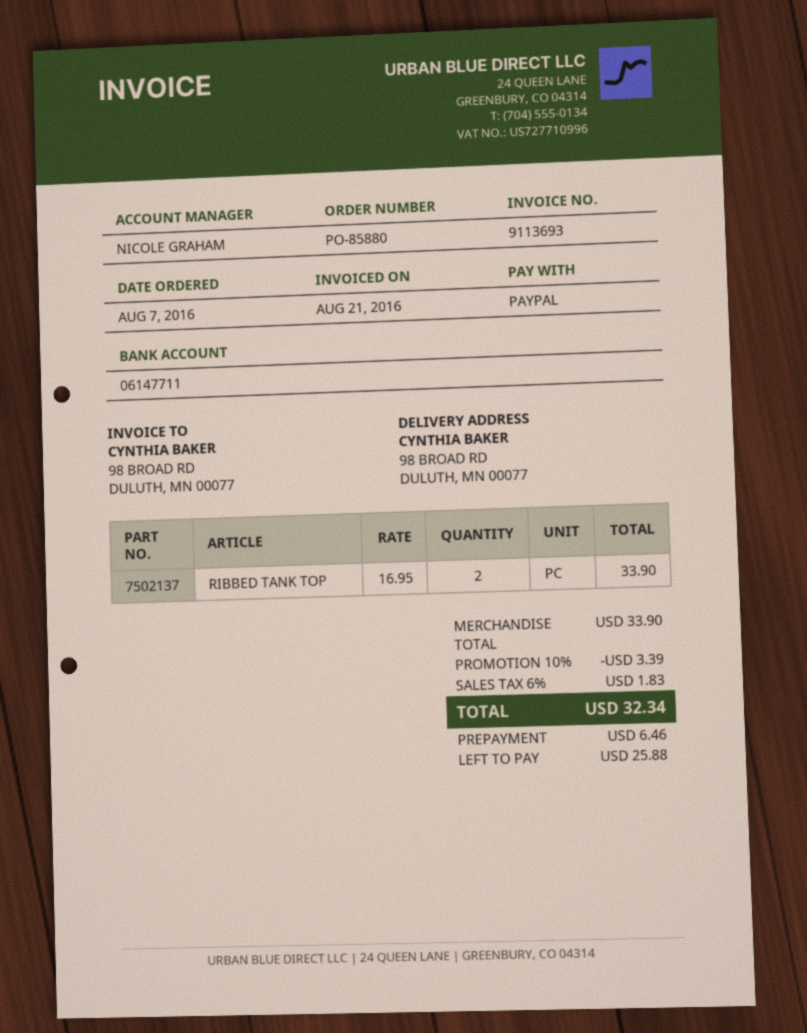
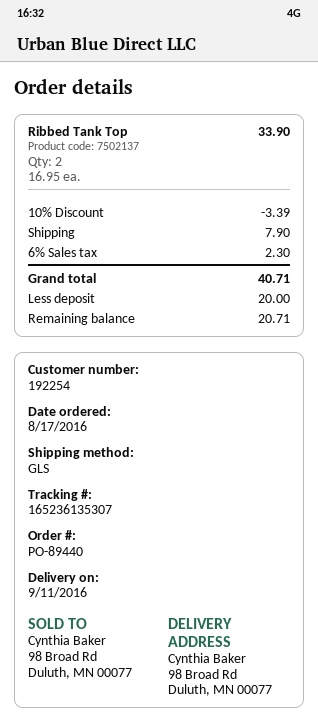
order number: PO-85880 -> PO-89440
order date: 2016-08-07 -> 2016-08-17
shipping: none -> 7.90
tax: 6% = 1.83 -> 6% = 2.30
total: 32.34 -> 40.71
deposit: 6.46 -> 20.00
balance: 25.88 -> 20.71

